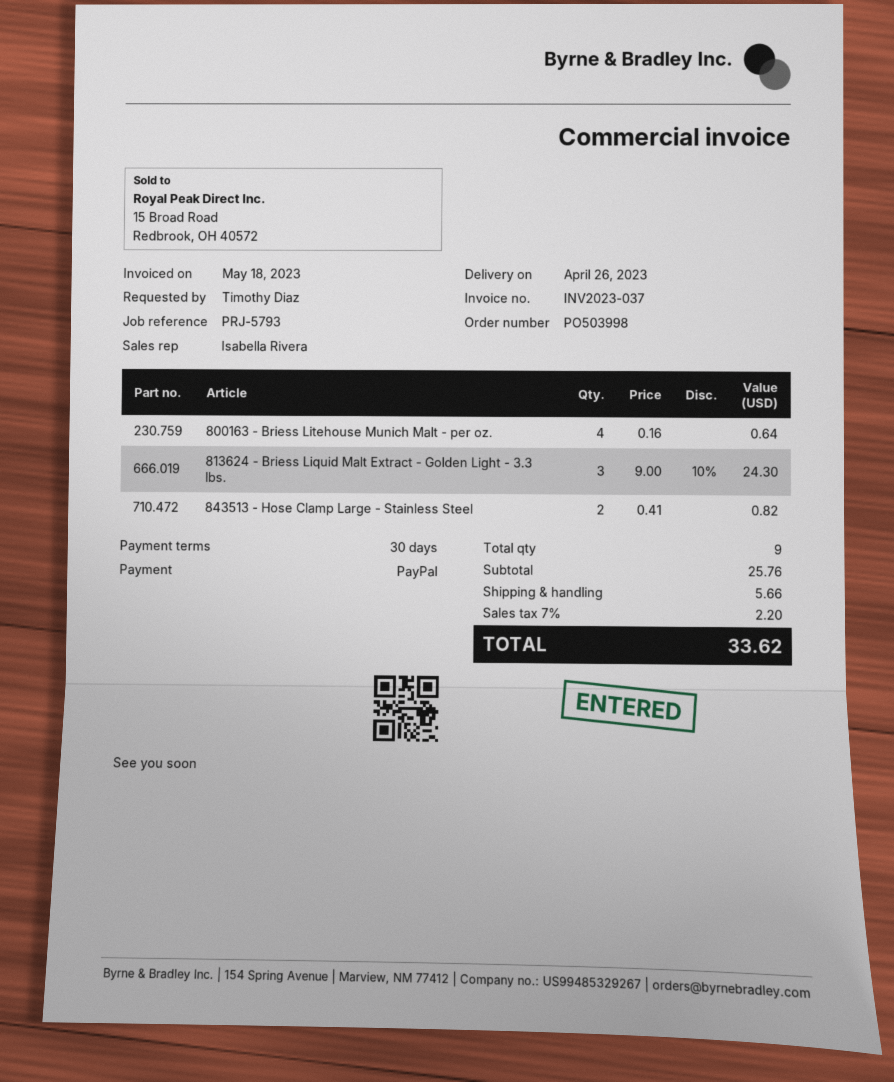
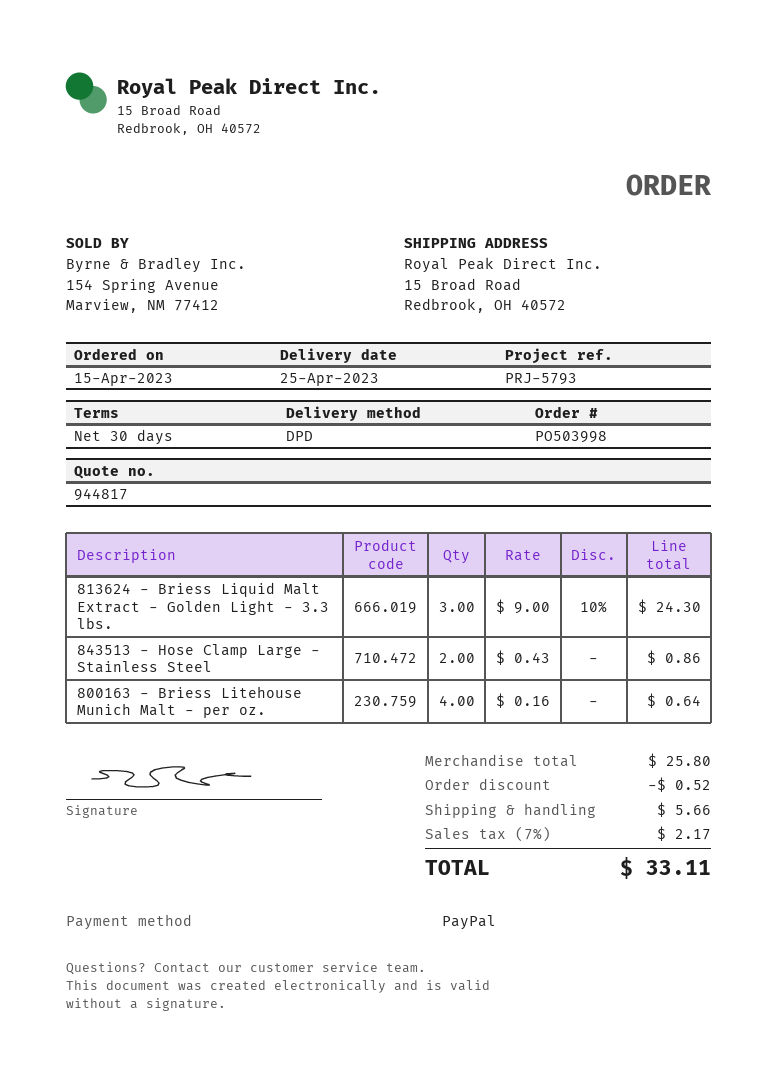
delivery date: 2023-04-26 -> 2023-04-25
843513 - Hose Clamp Large - Stainless Steel: 2 x 0.41 = 0.82 -> 2 x 0.43 = 0.86
subtotal: 25.76 -> 25.80
discount: none -> 0.52
tax: 7% = 2.20 -> 7% = 2.17
total: 33.62 -> 33.11

